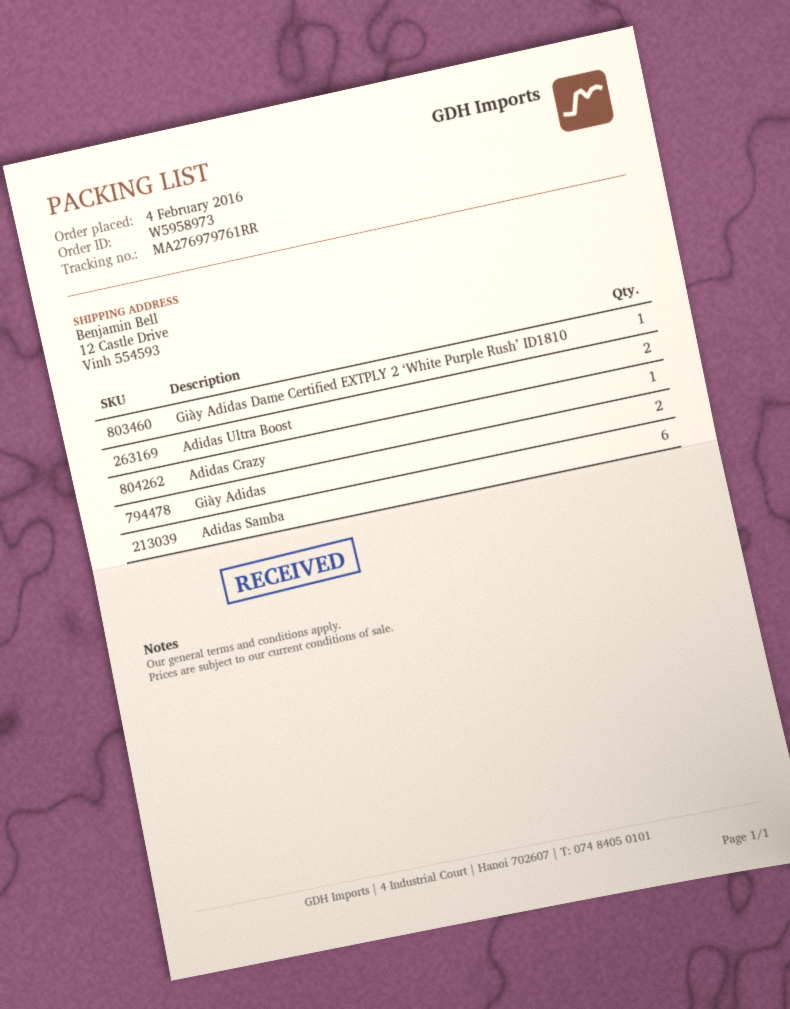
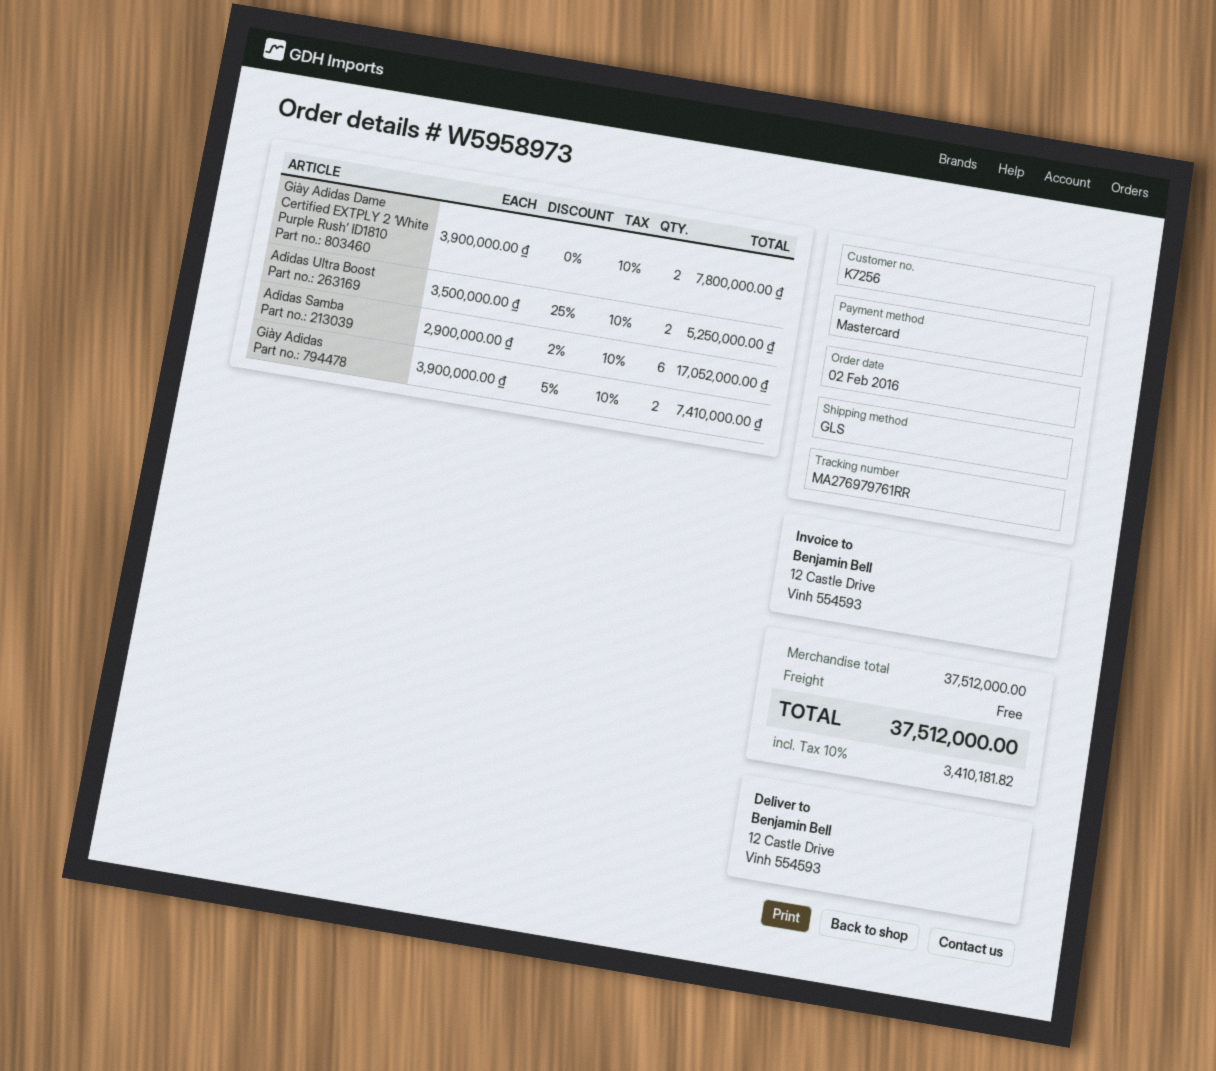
order date: 2016-02-04 -> 2016-02-02
Giày Adidas Dame Certified EXTPLY 2 ‘White Purple Rush’ ID1810: 1 -> 2
Adidas Crazy: 1 -> none

